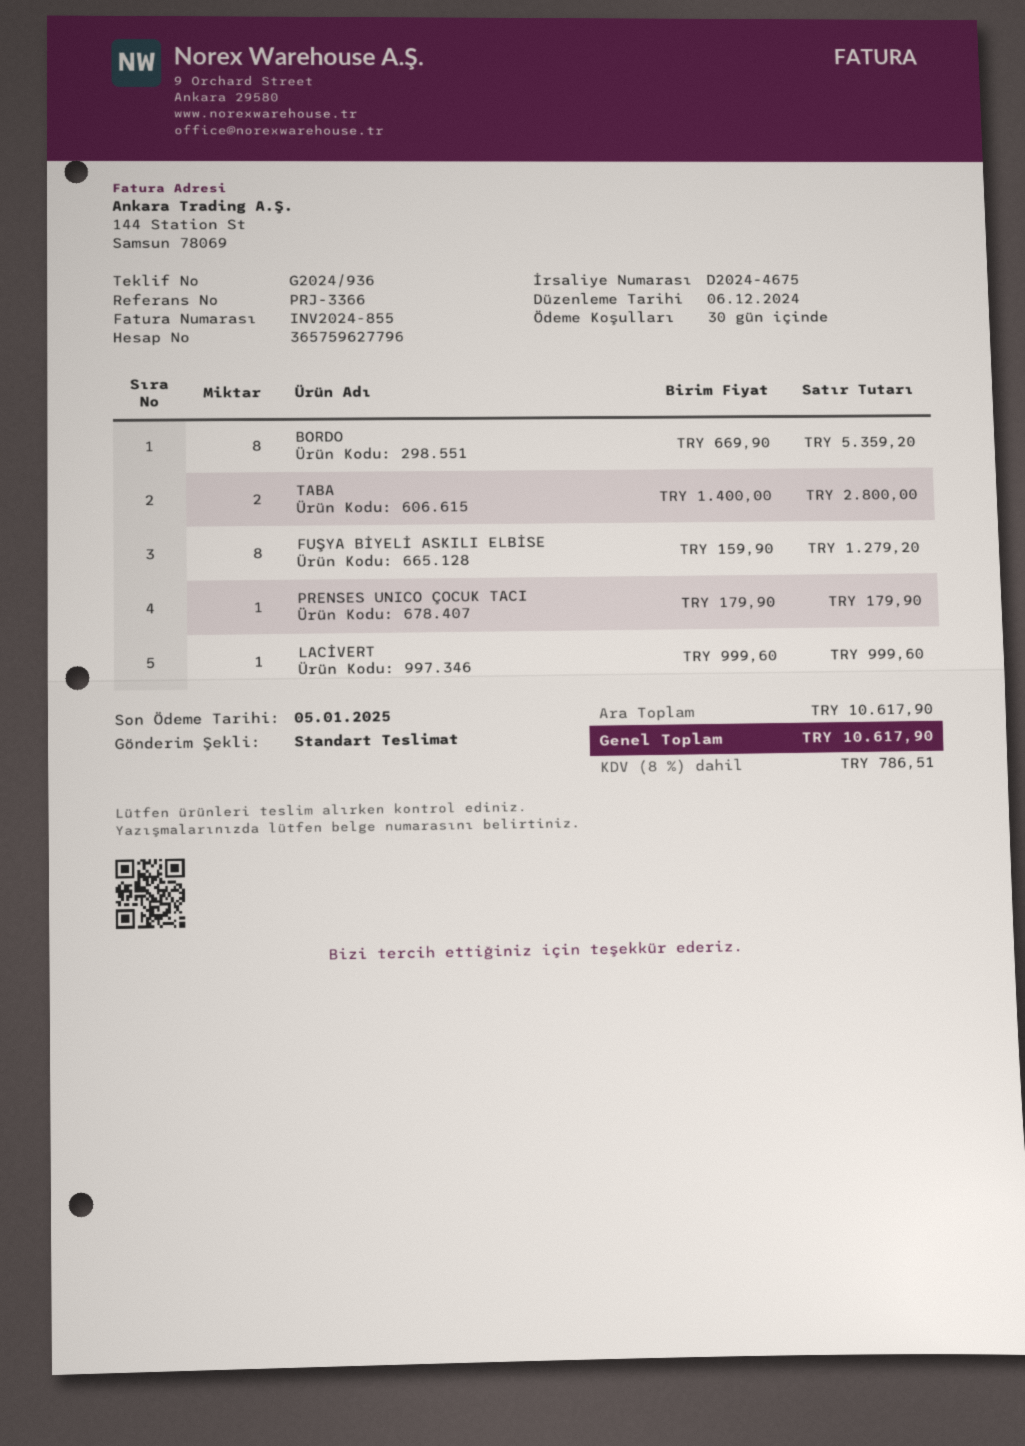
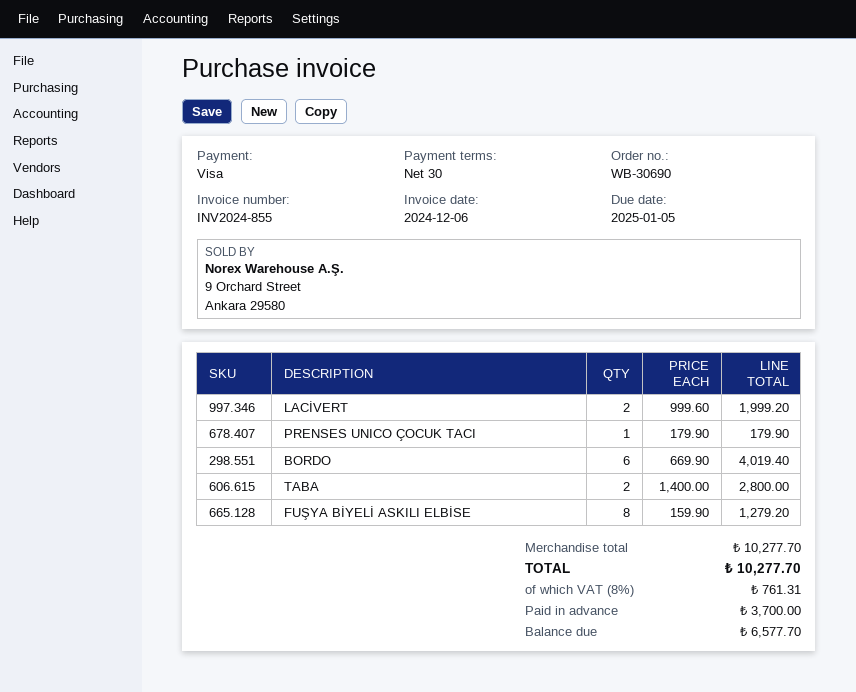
BORDO: 8 x 669.90 = 5359.20 -> 6 x 669.90 = 4019.40
LACİVERT: 1 x 999.60 = 999.60 -> 2 x 999.60 = 1999.20
subtotal: 10617.90 -> 10277.70
tax: 8% = 786.51 -> 8% = 761.31
total: 10617.90 -> 10277.70

